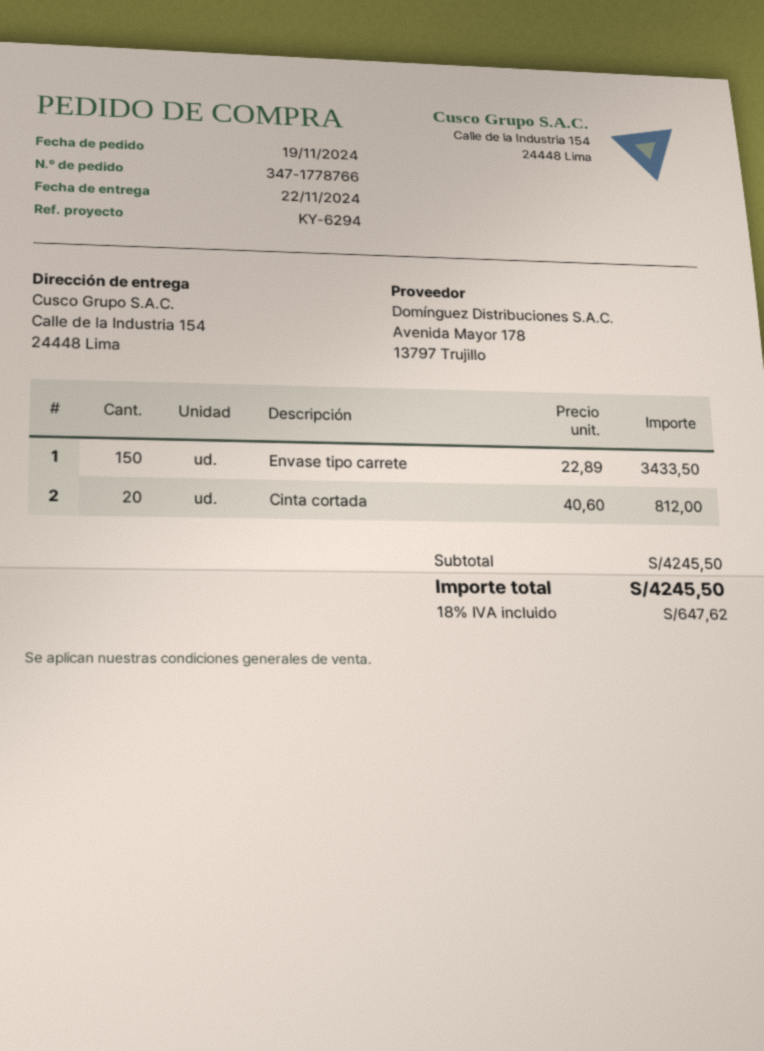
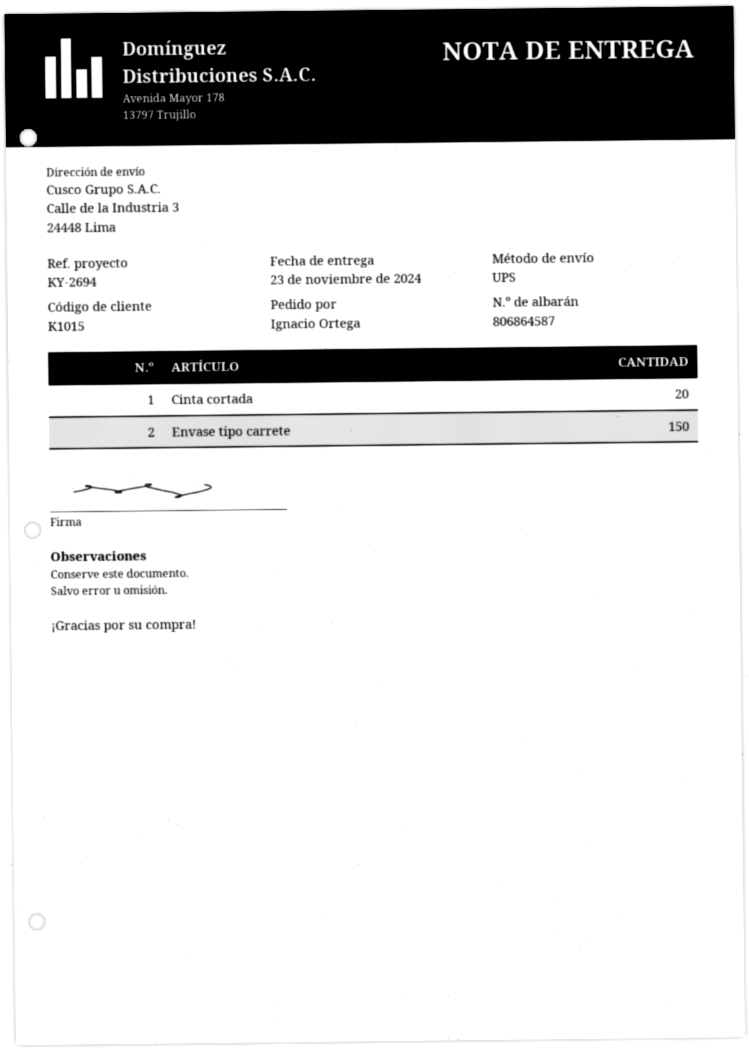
delivery date: 2024-11-22 -> 2024-11-23
reference: KY-6294 -> KY-2694
ship to: Calle de la Industria 154, 24448 Lima -> Calle de la Industria 3, 24448 Lima

